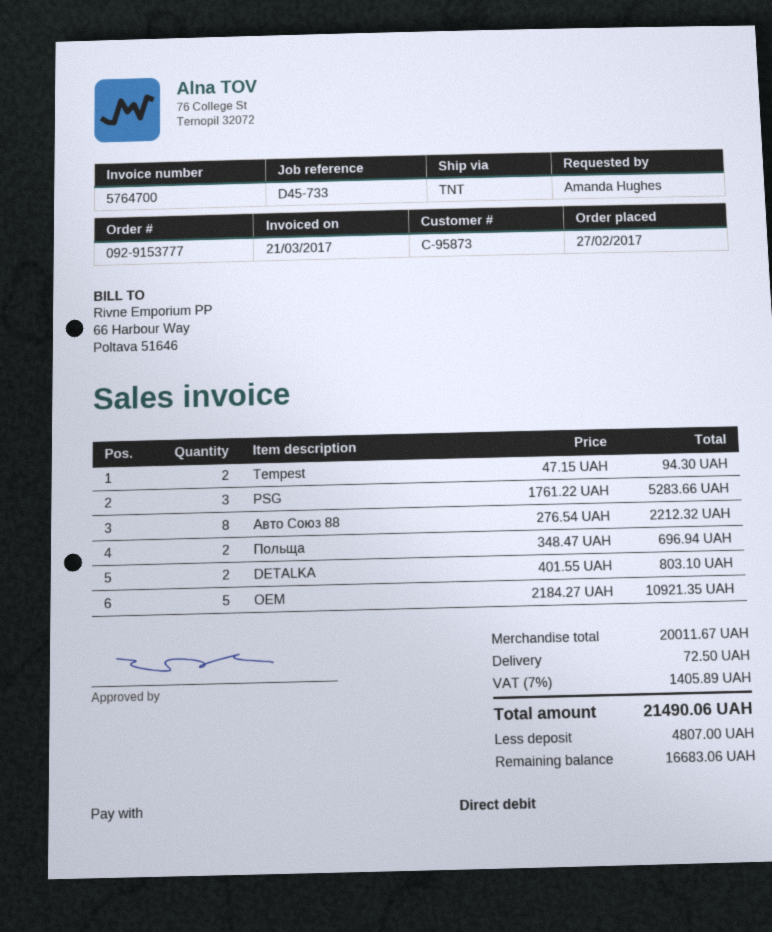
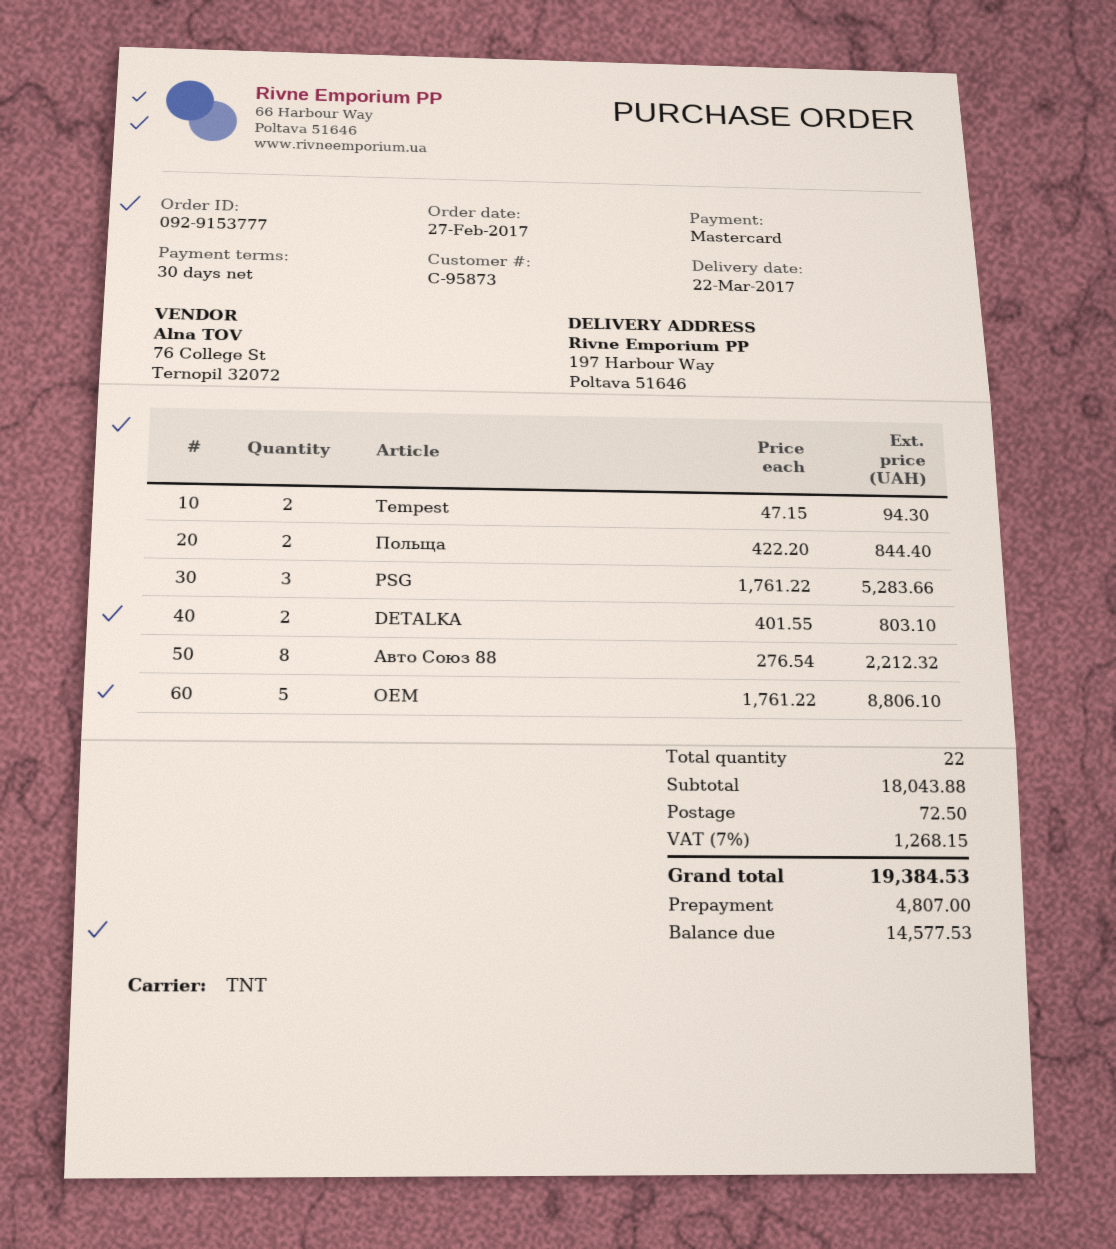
payment method: direct debit -> Mastercard
Польща: 2 x 348.47 = 696.94 -> 2 x 422.20 = 844.40
OEM: 5 x 2184.27 = 10921.35 -> 5 x 1761.22 = 8806.10
subtotal: 20011.67 -> 18043.88
tax: 7% = 1405.89 -> 7% = 1268.15
total: 21490.06 -> 19384.53
balance: 16683.06 -> 14577.53

